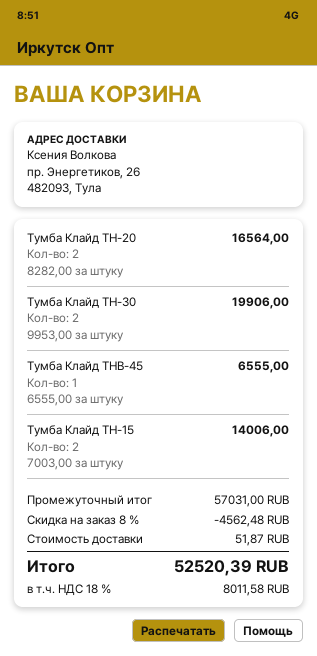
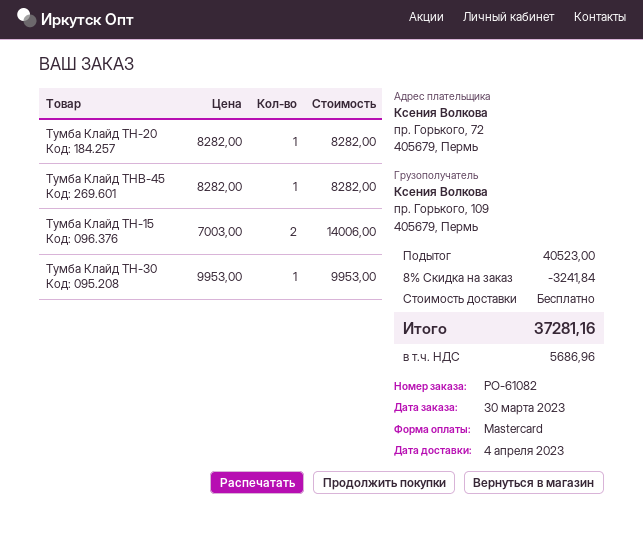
ship to: пр. Энергетиков, 26, 482093, Тула -> пр. Горького, 109, 405679, Пермь
Тумба Клайд ТН-20: 2 x 8282.00 = 16564.00 -> 1 x 8282.00 = 8282.00
Тумба Клайд ТН-30: 2 x 9953.00 = 19906.00 -> 1 x 9953.00 = 9953.00
Тумба Клайд ТНВ-45: 1 x 6555.00 = 6555.00 -> 1 x 8282.00 = 8282.00
subtotal: 57031.00 -> 40523.00
discount: 8% = 4562.48 -> 8% = 3241.84
shipping: 51.87 -> 0.00
tax: 8011.58 -> 5686.96
total: 52520.39 -> 37281.16

